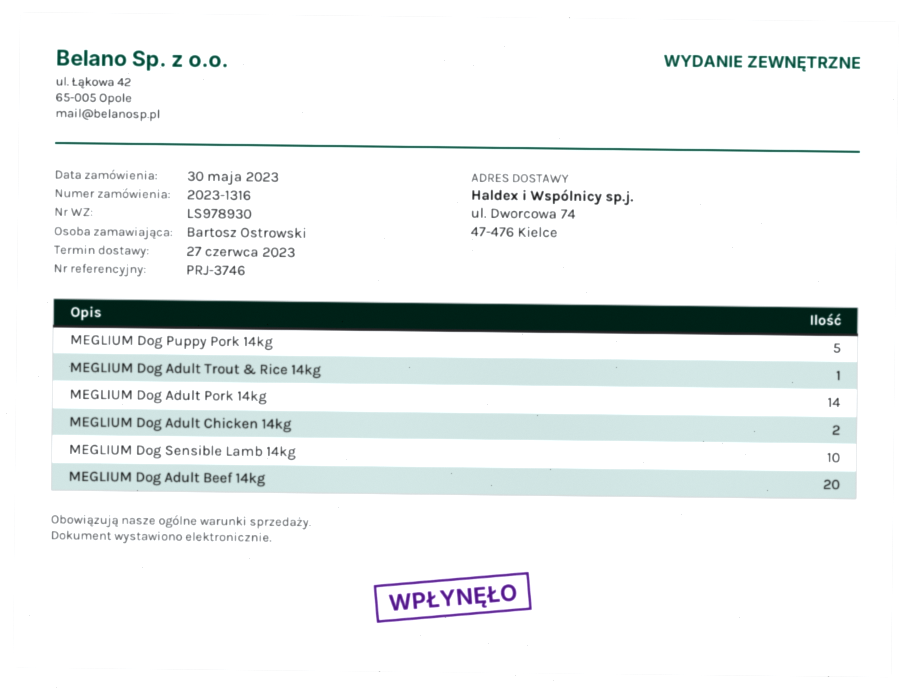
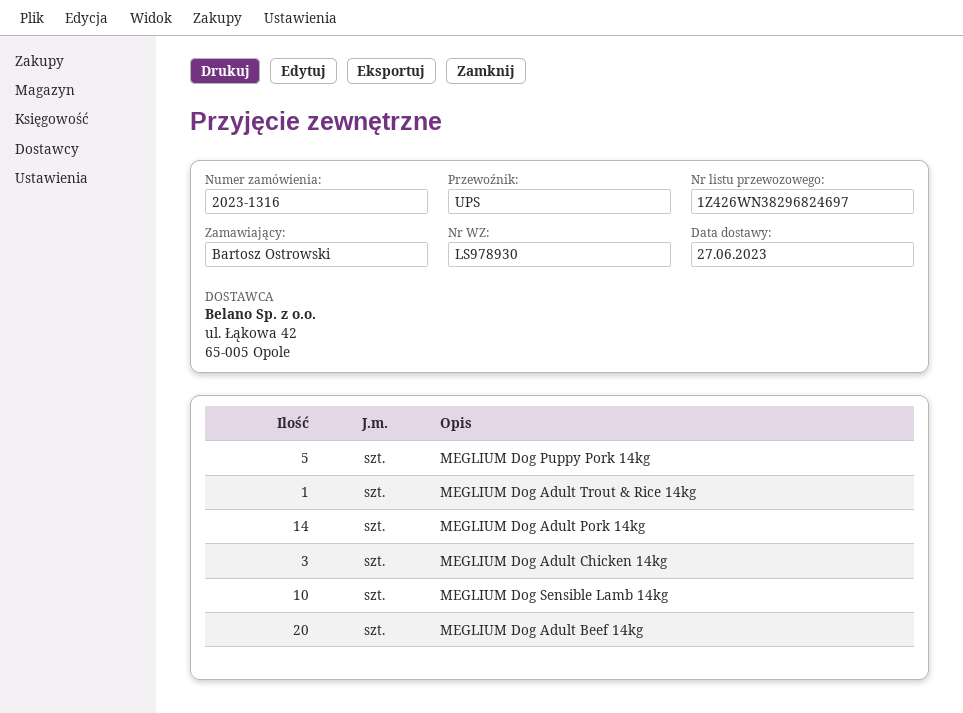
MEGLIUM Dog Adult Chicken 14kg: 2 -> 3

